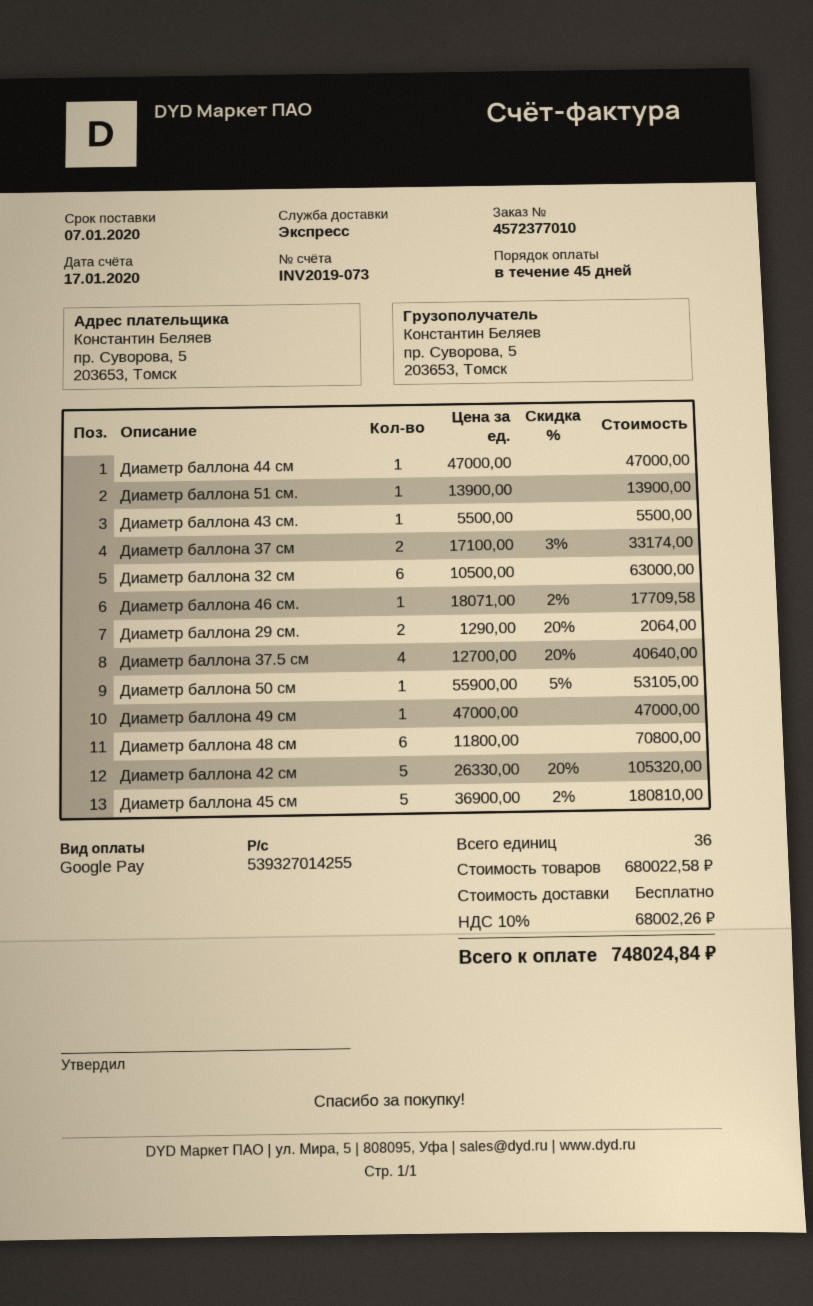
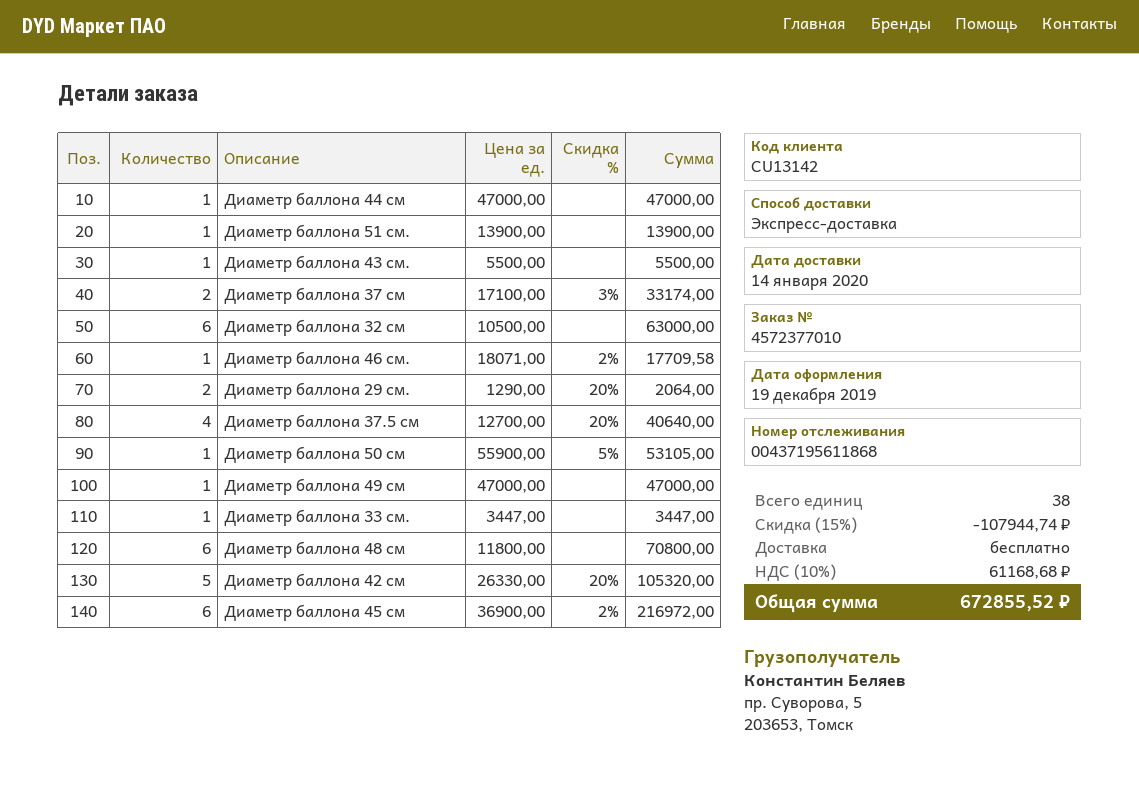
delivery date: 2020-01-07 -> 2020-01-14
Диаметр баллона 45 см: 5 x 36900.00 - 2% = 180810.00 -> 6 x 36900.00 - 2% = 216972.00
Диаметр баллона 33 см.: none -> 1 x 3447.00 = 3447.00
total quantity: 36 -> 38
discount: none -> 15% = 107944.74
tax: 10% = 68002.26 -> 10% = 61168.68
total: 748024.84 -> 672855.52

